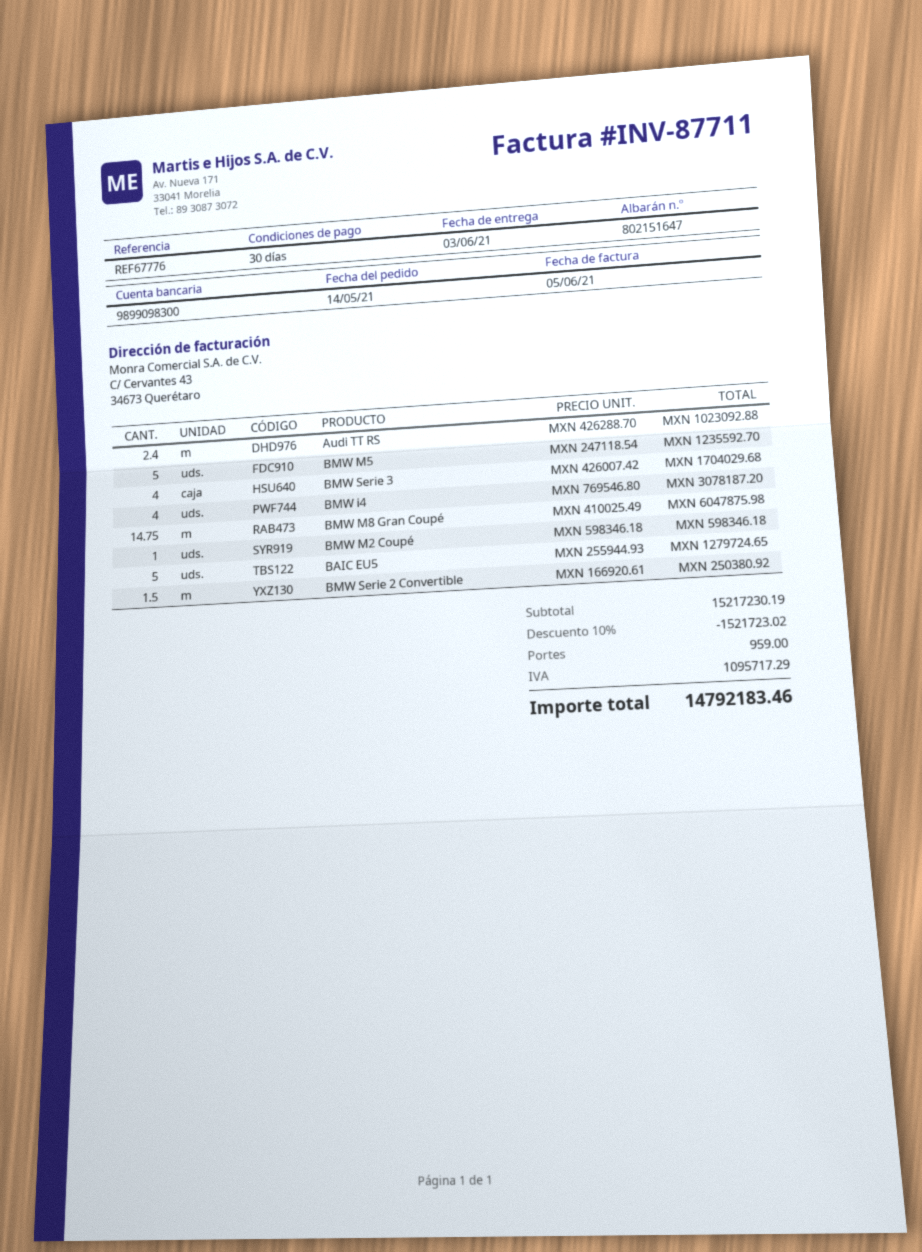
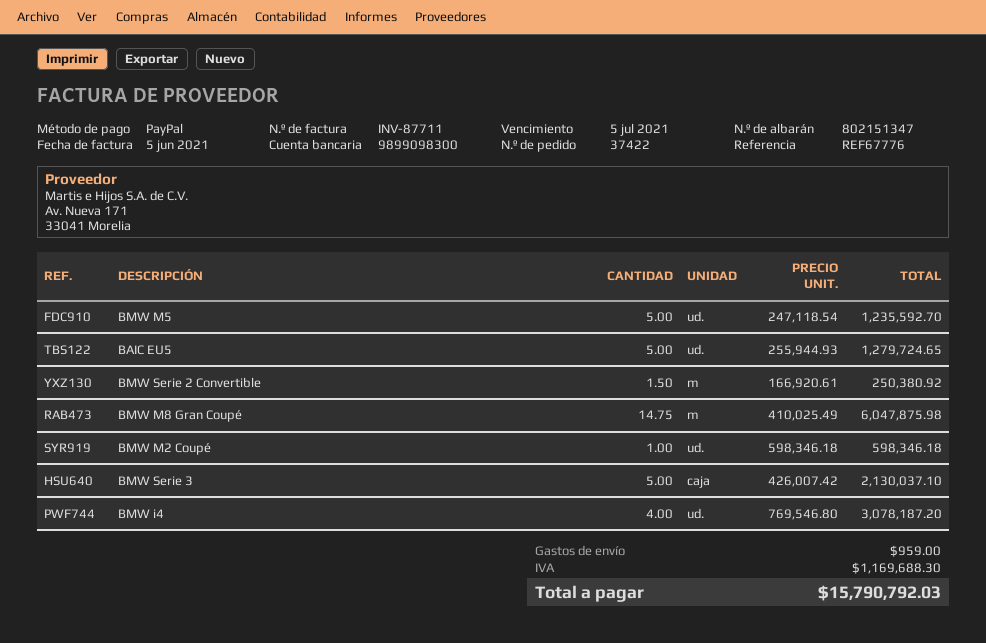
delivery note number: 802151647 -> 802151347
Audi TT RS: 2.4 x 426288.70 = 1023092.88 -> none
BMW Serie 3: 4 x 426007.42 = 1704029.68 -> 5 x 426007.42 = 2130037.10
discount: 10% = 1521723.02 -> none
tax: 1095717.29 -> 1169688.30
total: 14792183.46 -> 15790792.03

